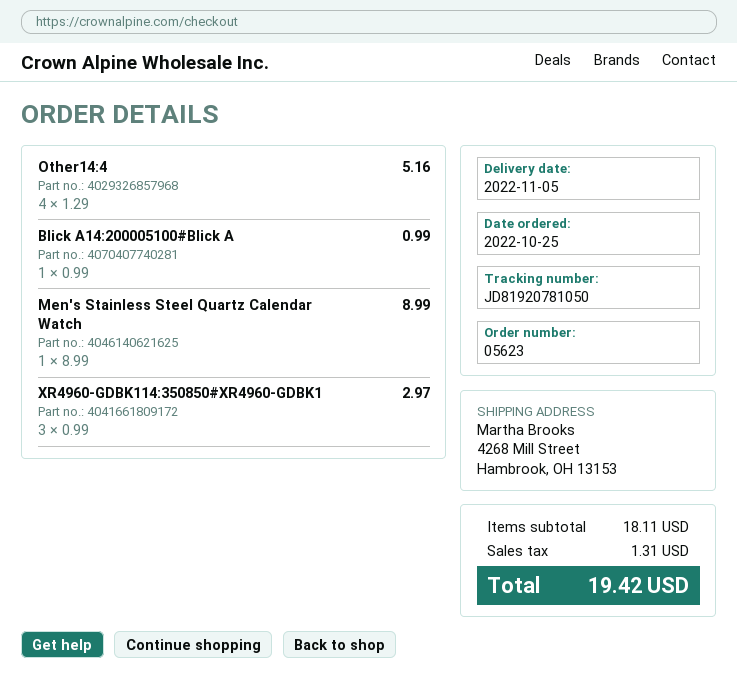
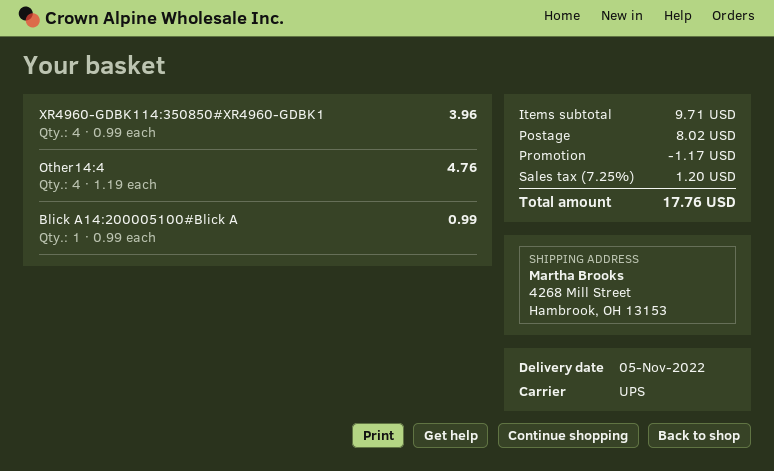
Other14:4: 4 x 1.29 = 5.16 -> 4 x 1.19 = 4.76
Men's Stainless Steel Quartz Calendar Watch: 1 x 8.99 = 8.99 -> none
XR4960-GDBK114:350850#XR4960-GDBK1: 3 x 0.99 = 2.97 -> 4 x 0.99 = 3.96
subtotal: 18.11 -> 9.71
discount: none -> 1.17
shipping: none -> 8.02
tax: 1.31 -> 1.20
total: 19.42 -> 17.76

